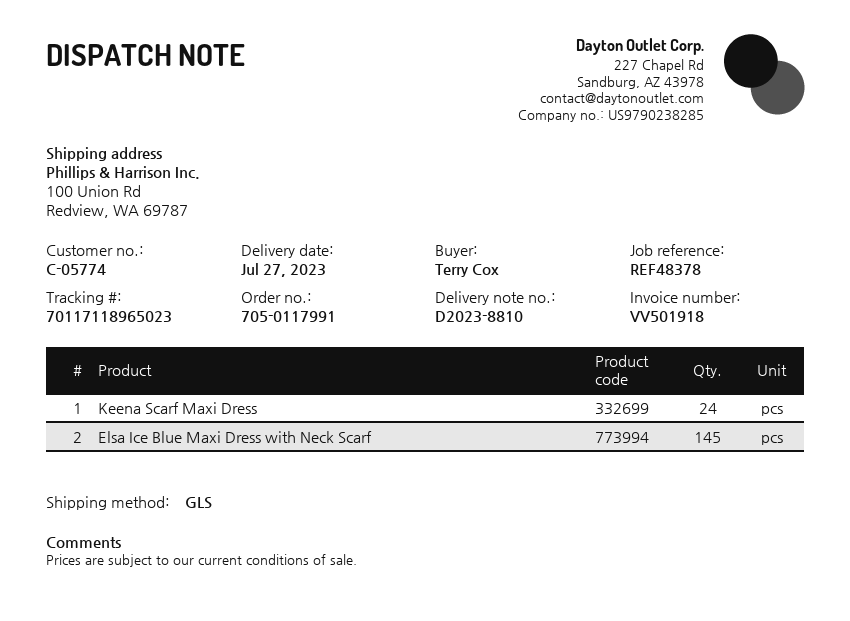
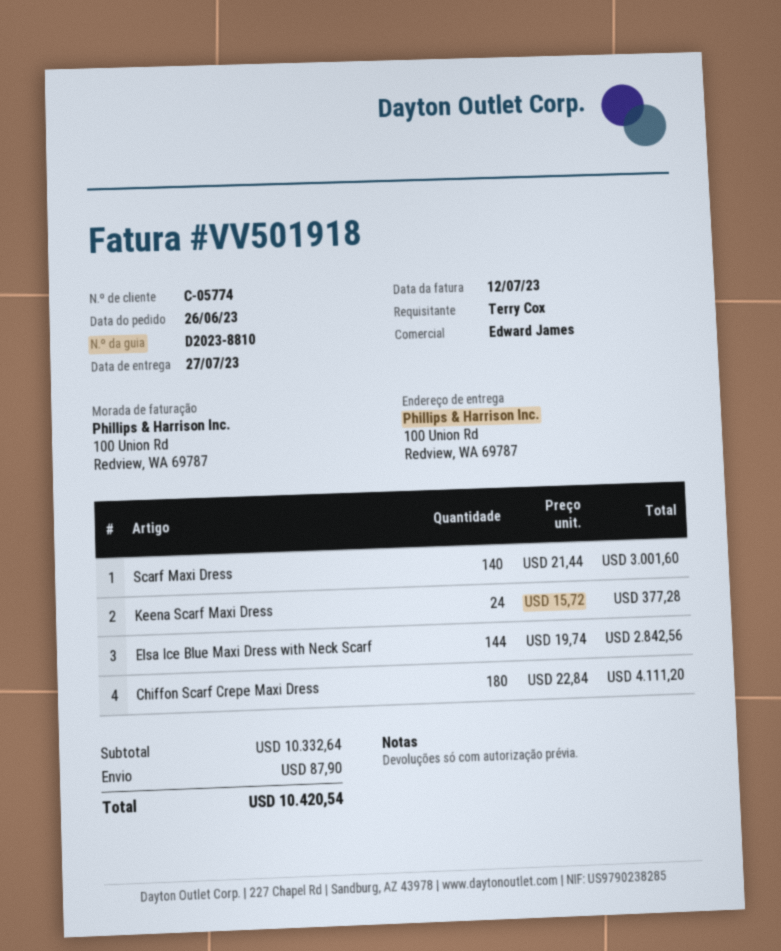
Elsa Ice Blue Maxi Dress with Neck Scarf: 145 -> 144
Scarf Maxi Dress: none -> 140
Chiffon Scarf Crepe Maxi Dress: none -> 180

